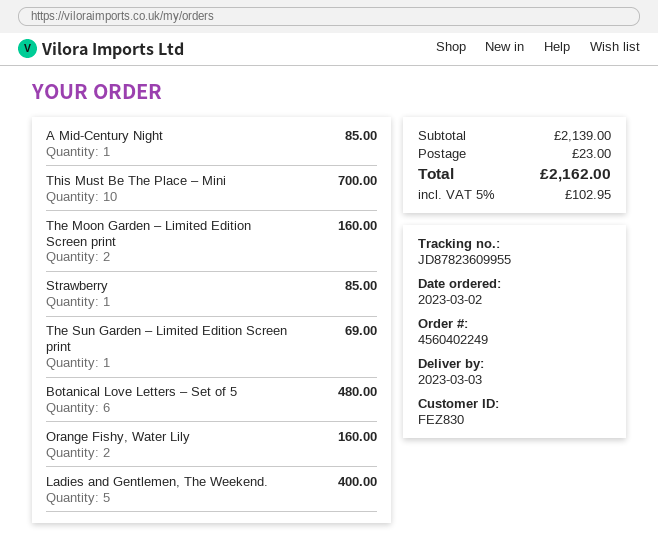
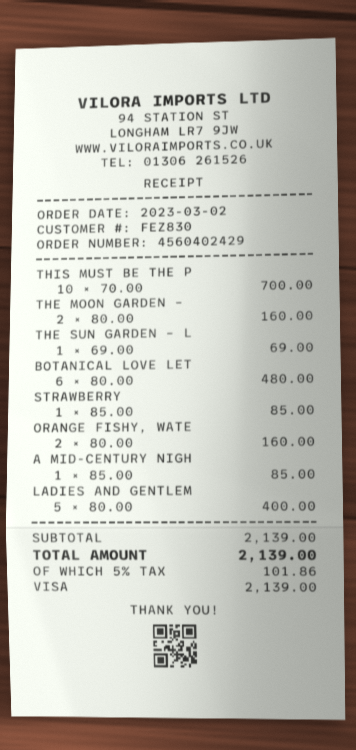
order number: 4560402249 -> 4560402429
shipping: 23.00 -> none
tax: 5% = 102.95 -> 5% = 101.86
total: 2162.00 -> 2139.00

